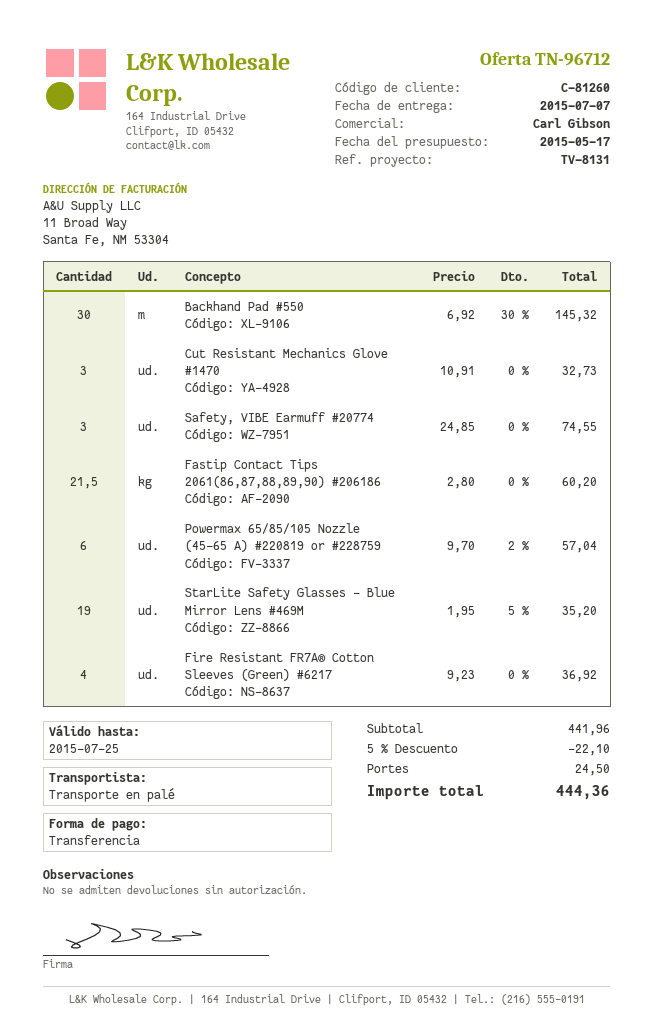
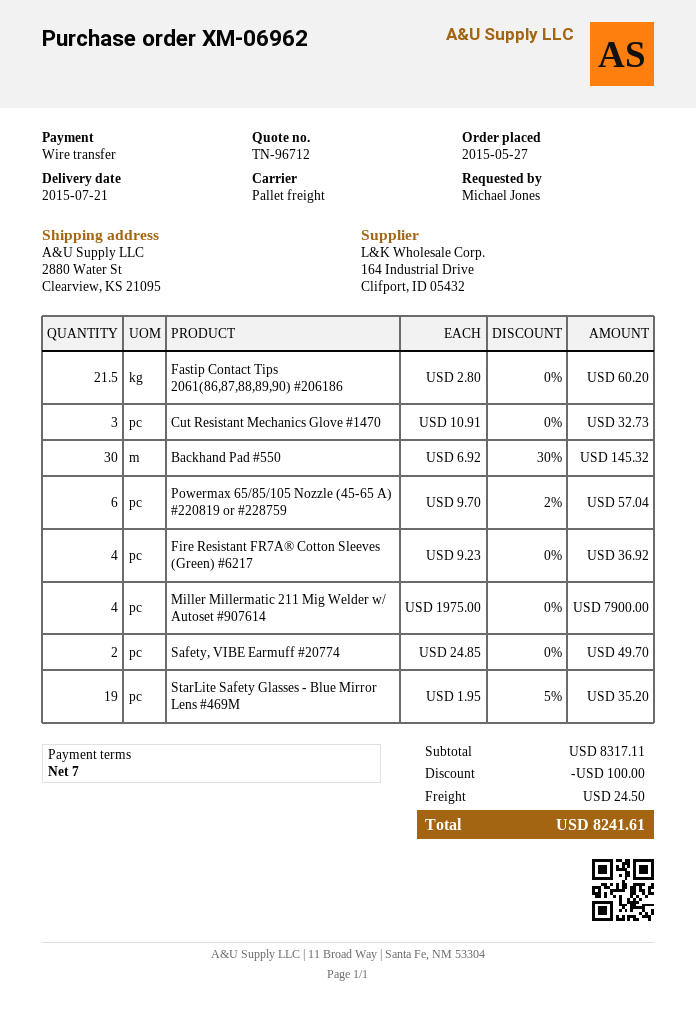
delivery date: 2015-07-07 -> 2015-07-21
Safety, VIBE Earmuff #20774: 3 x 24.85 = 74.55 -> 2 x 24.85 = 49.70
Miller Millermatic 211 Mig Welder w/ Autoset #907614: none -> 4 x 1975.00 = 7900.00
subtotal: 441.96 -> 8317.11
discount: 22.10 -> 100.00
total: 444.36 -> 8241.61

